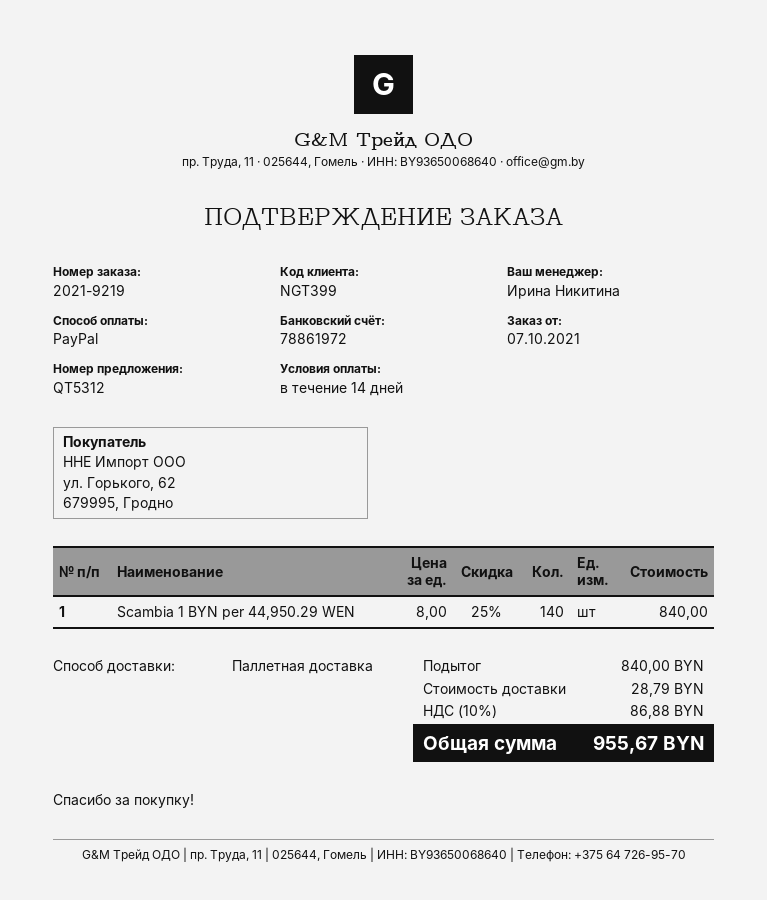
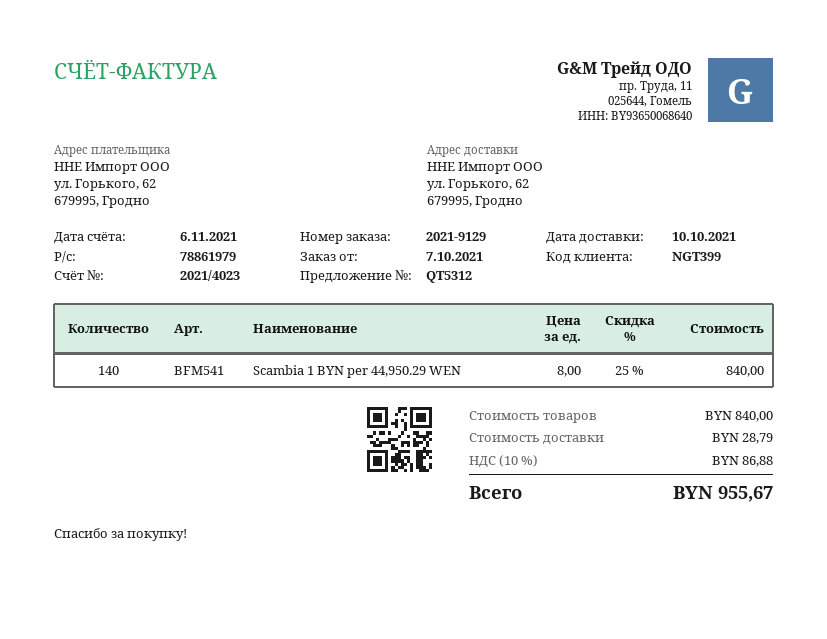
order number: 2021-9219 -> 2021-9129
bank account: 78861972 -> 78861979

